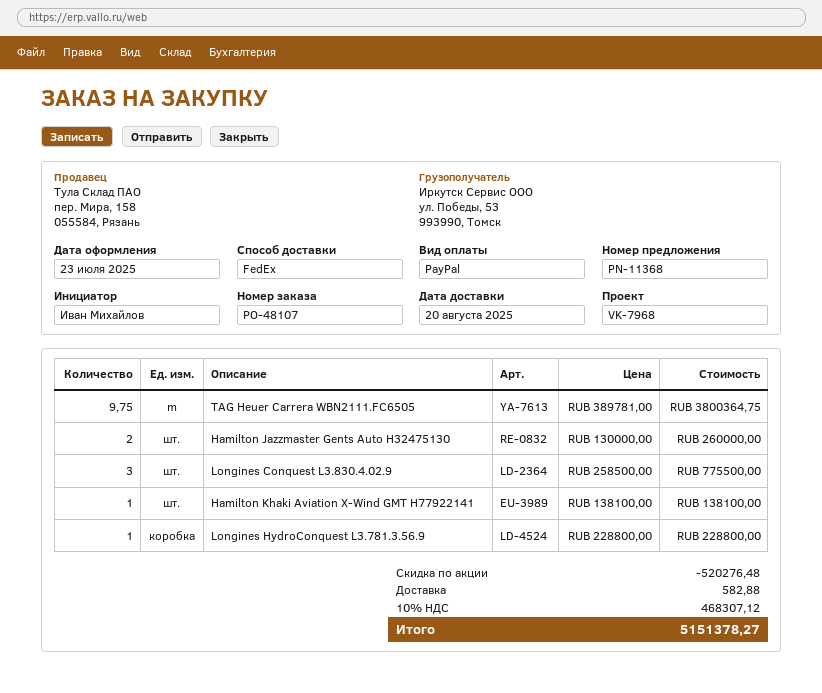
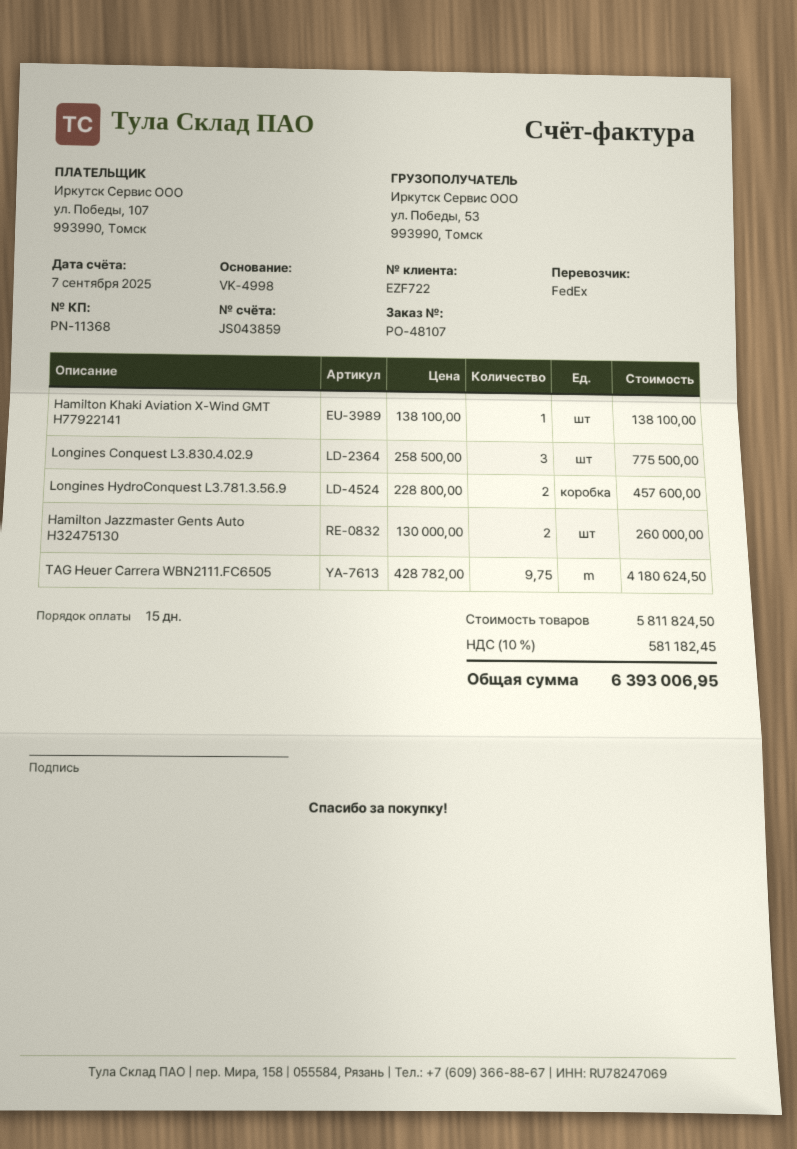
reference: VK-7968 -> VK-4998
TAG Heuer Carrera WBN2111.FC6505: 9.75 x 389781.00 = 3800364.75 -> 9.75 x 428782.00 = 4180624.50
Longines HydroConquest L3.781.3.56.9: 1 x 228800.00 = 228800.00 -> 2 x 228800.00 = 457600.00
discount: 520276.48 -> none
shipping: 582.88 -> none
tax: 10% = 468307.12 -> 10% = 581182.45
total: 5151378.27 -> 6393006.95

